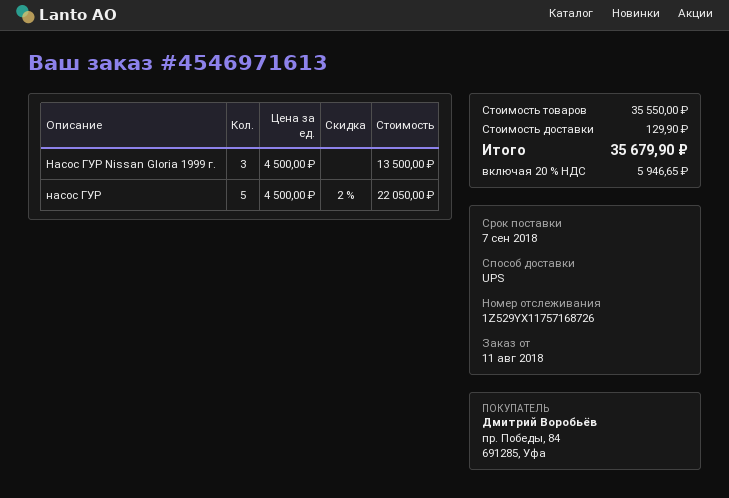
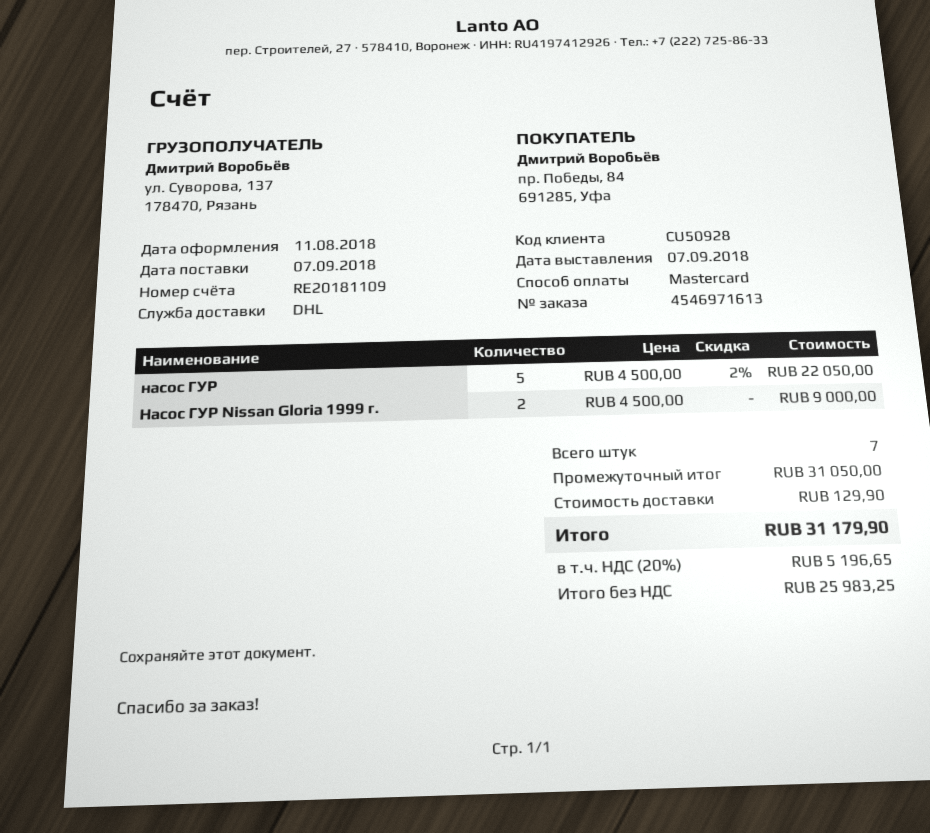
shipping method: UPS -> DHL
Насос ГУР Nissan Gloria 1999 г.: 3 x 4500.00 = 13500.00 -> 2 x 4500.00 = 9000.00
subtotal: 35550.00 -> 31050.00
tax: 20% = 5946.65 -> 20% = 5196.65
total: 35679.90 -> 31179.90

